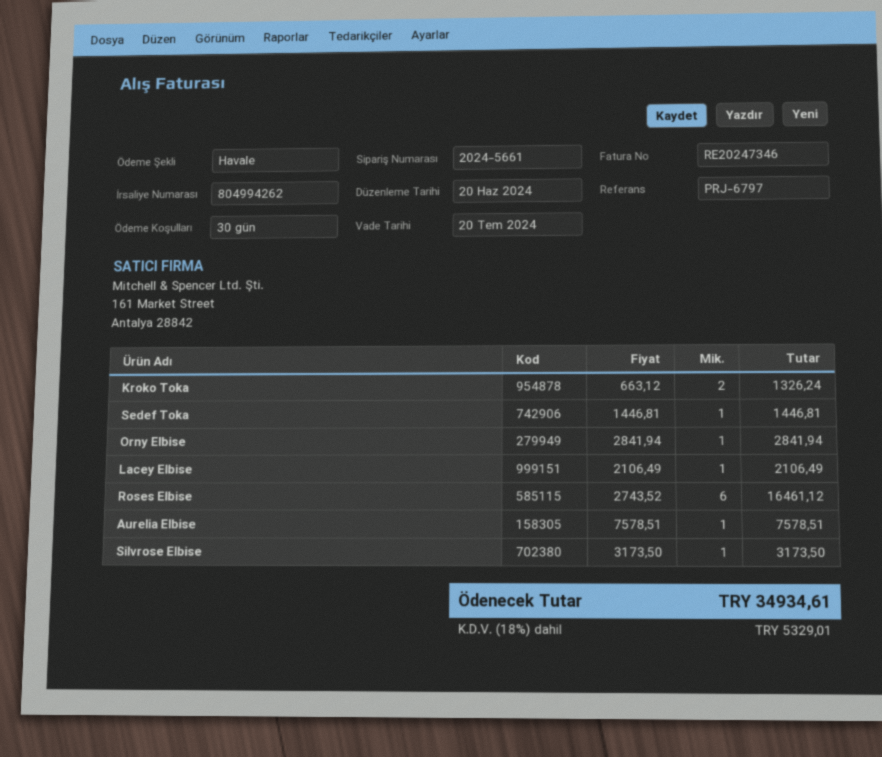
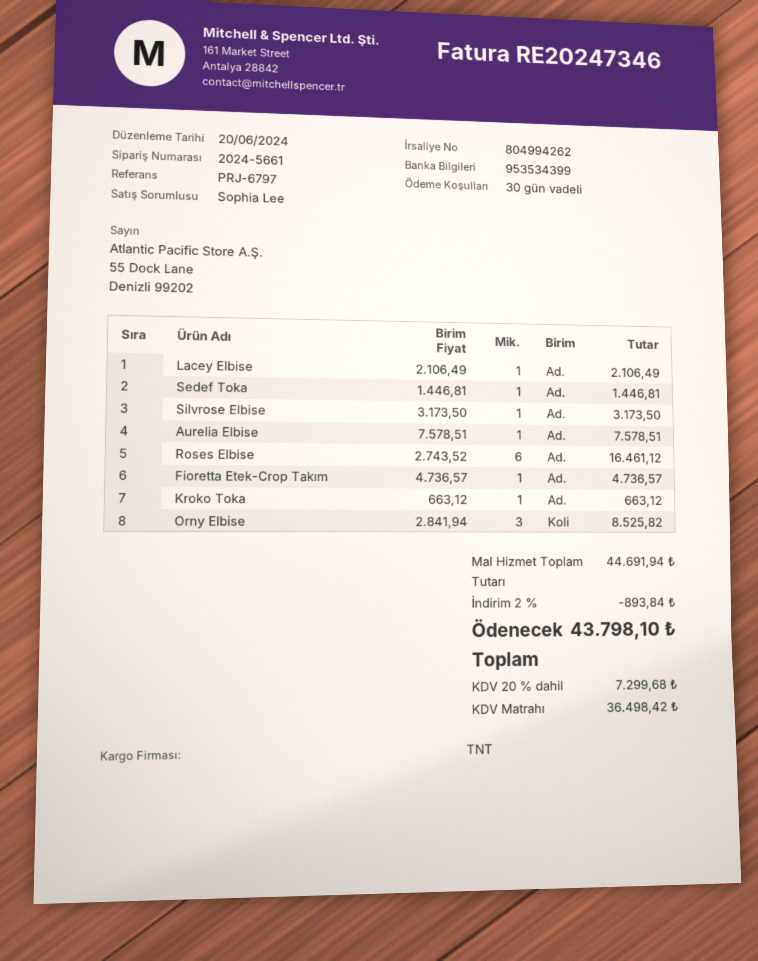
Kroko Toka: 2 x 663.12 = 1326.24 -> 1 x 663.12 = 663.12
Orny Elbise: 1 x 2841.94 = 2841.94 -> 3 x 2841.94 = 8525.82
Fioretta Etek-Crop Takım: none -> 1 x 4736.57 = 4736.57
discount: none -> 2% = 893.84
tax: 18% = 5329.01 -> 20% = 7299.68
total: 34934.61 -> 43798.10

